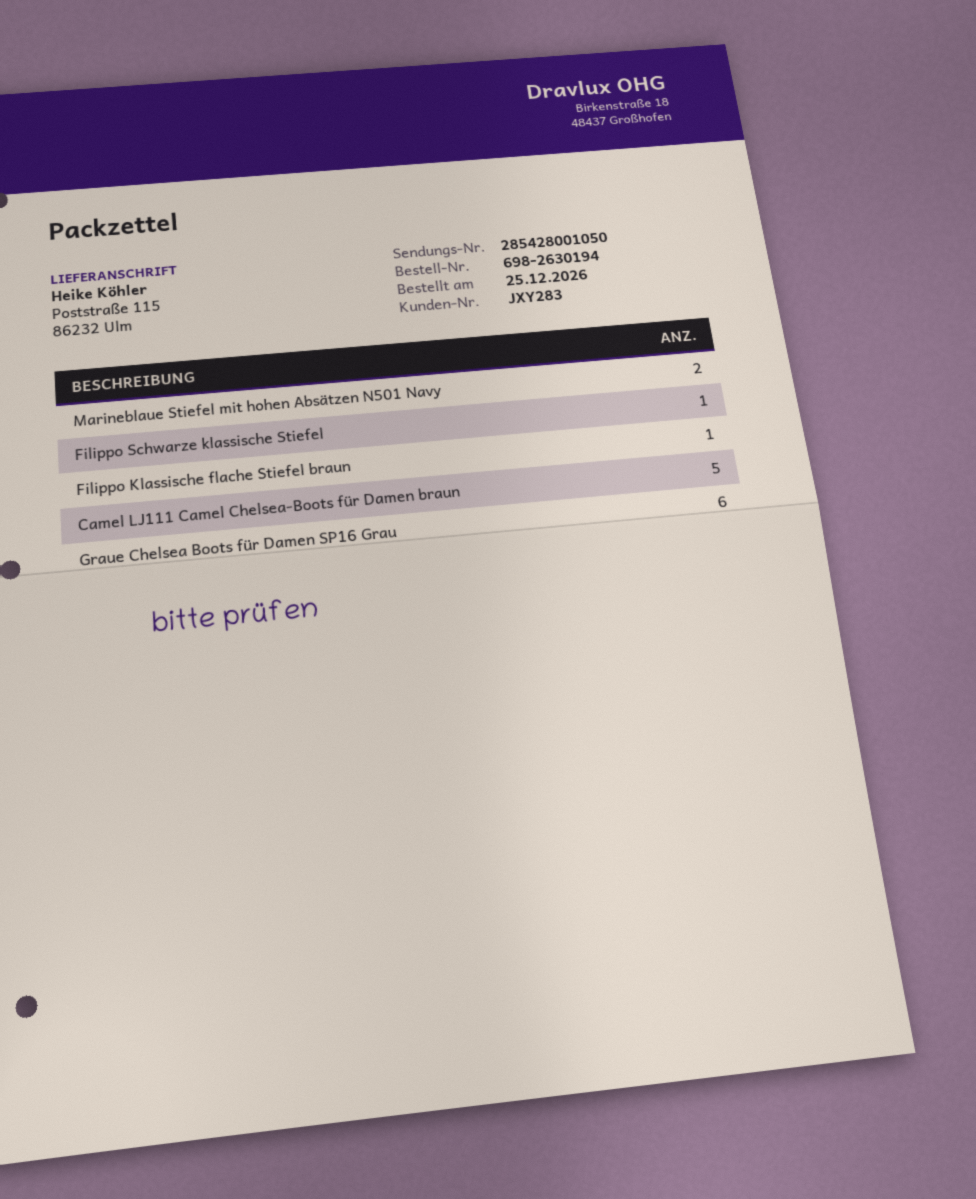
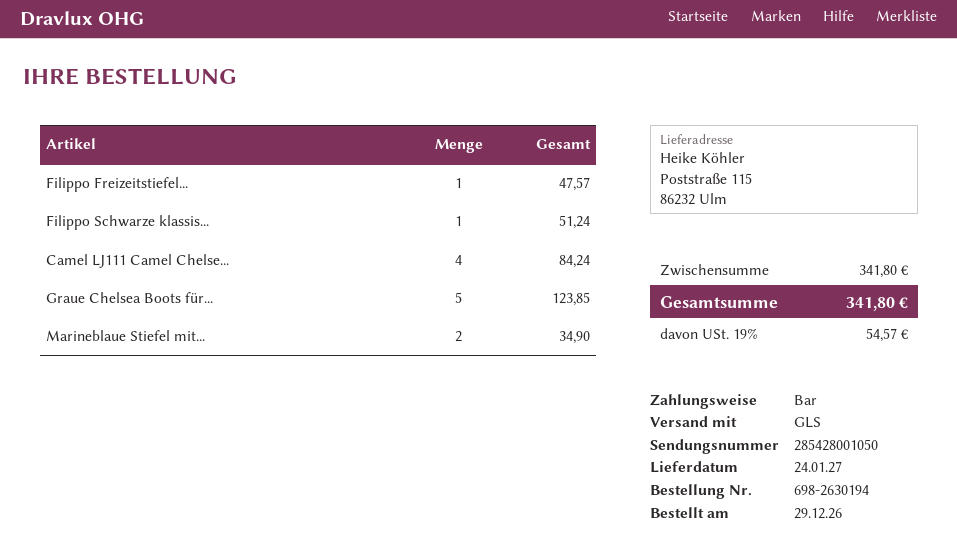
order date: 2026-12-25 -> 2026-12-29
Filippo Klassische flache Stiefel braun: 1 -> none
Camel LJ111 Camel Chelsea-Boots für Damen braun: 5 -> 4
Graue Chelsea Boots für Damen SP16 Grau: 6 -> 5
Filippo Freizeitstiefel...: none -> 1

